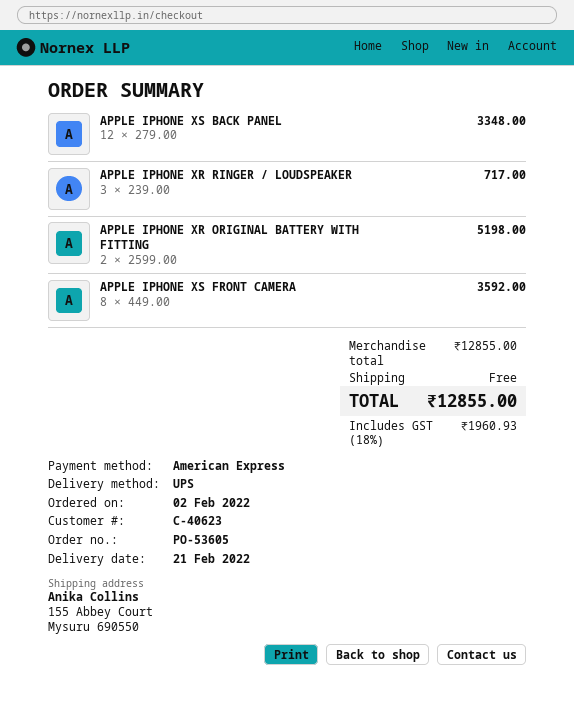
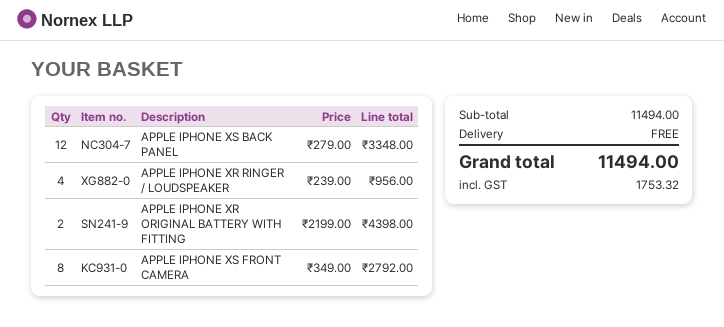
APPLE IPHONE XR RINGER / LOUDSPEAKER: 3 x 239.00 = 717.00 -> 4 x 239.00 = 956.00
APPLE IPHONE XR ORIGINAL BATTERY WITH FITTING: 2 x 2599.00 = 5198.00 -> 2 x 2199.00 = 4398.00
APPLE IPHONE XS FRONT CAMERA: 8 x 449.00 = 3592.00 -> 8 x 349.00 = 2792.00
subtotal: 12855.00 -> 11494.00
tax: 1960.93 -> 1753.32
total: 12855.00 -> 11494.00

